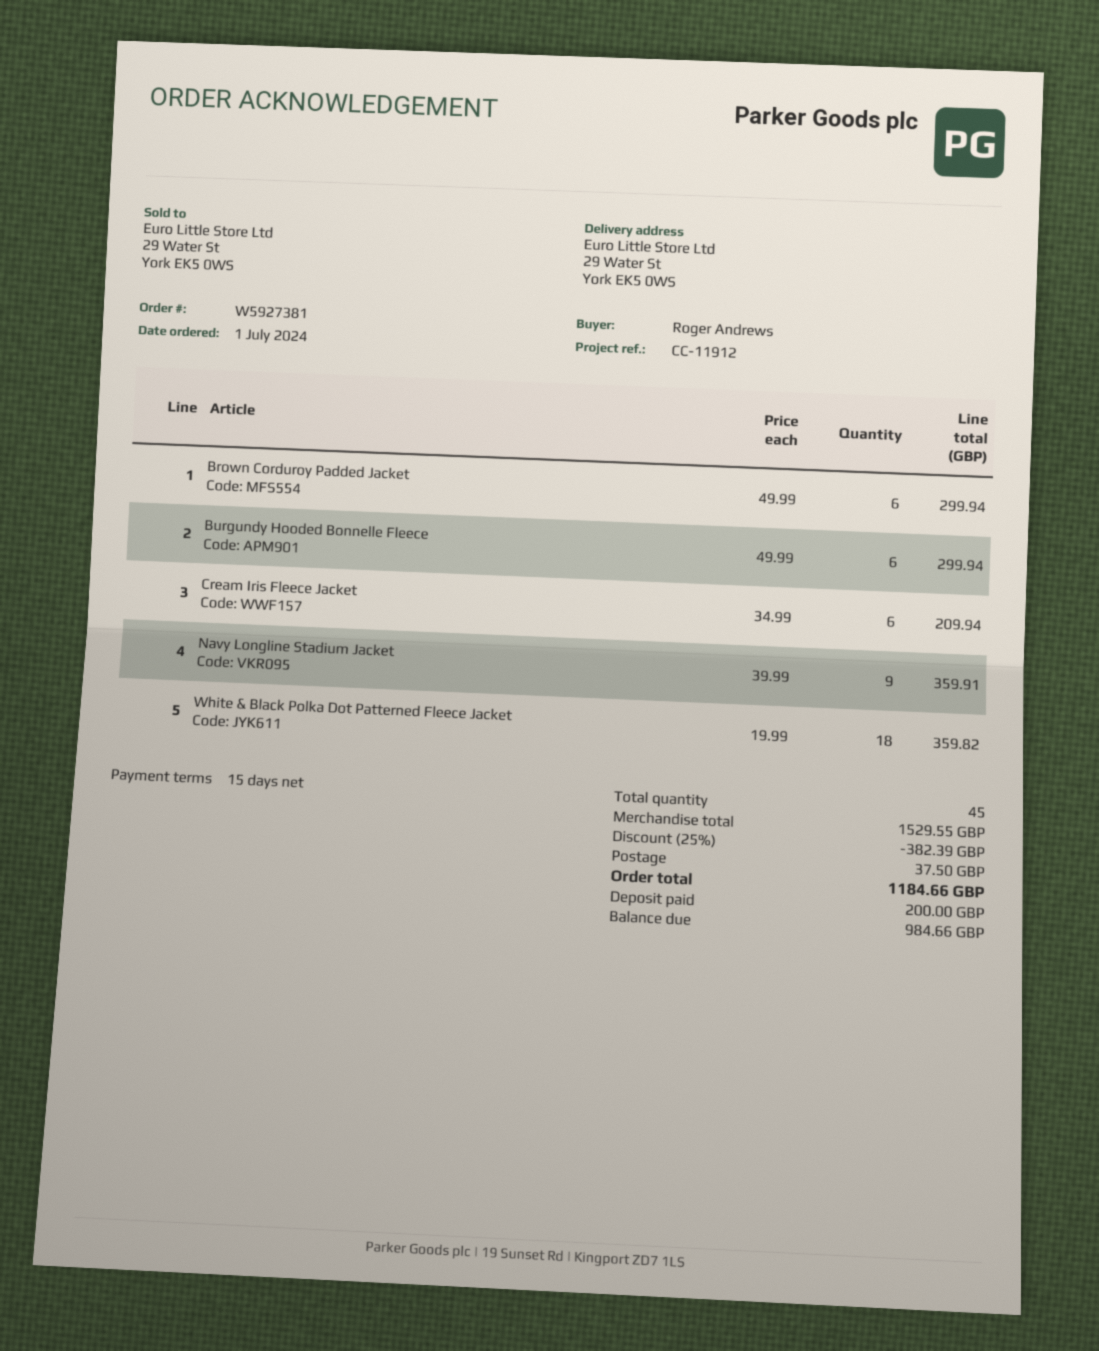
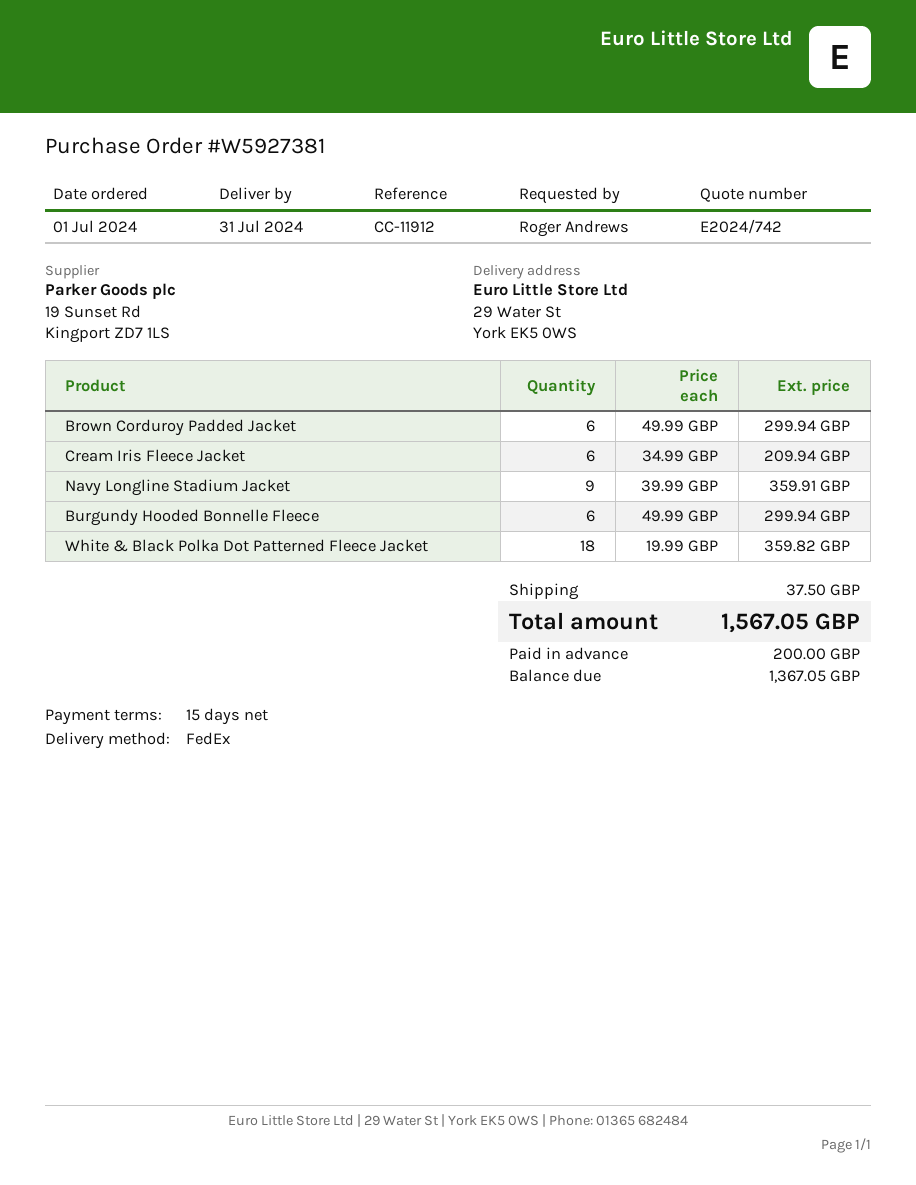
discount: 25% = 382.39 -> none
total: 1184.66 -> 1567.05
balance: 984.66 -> 1367.05

